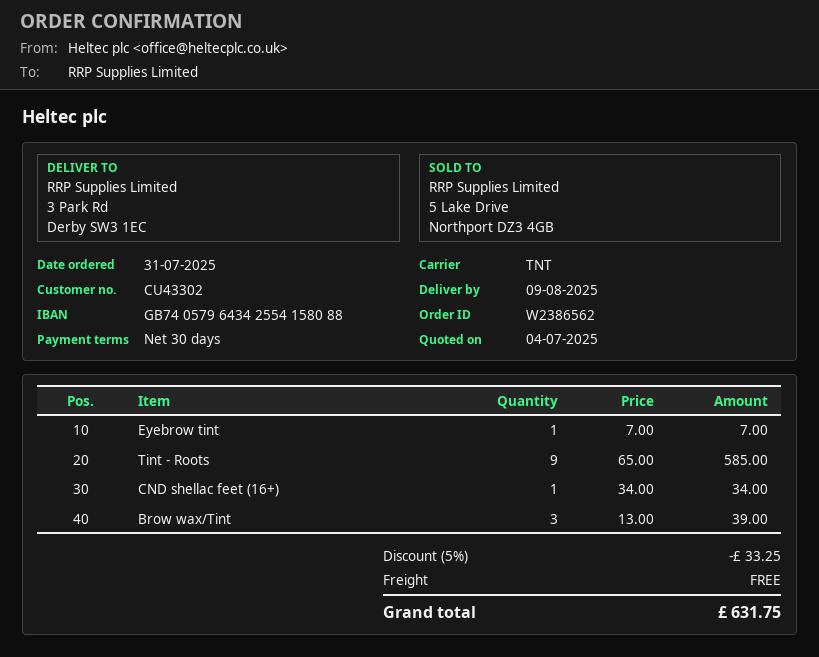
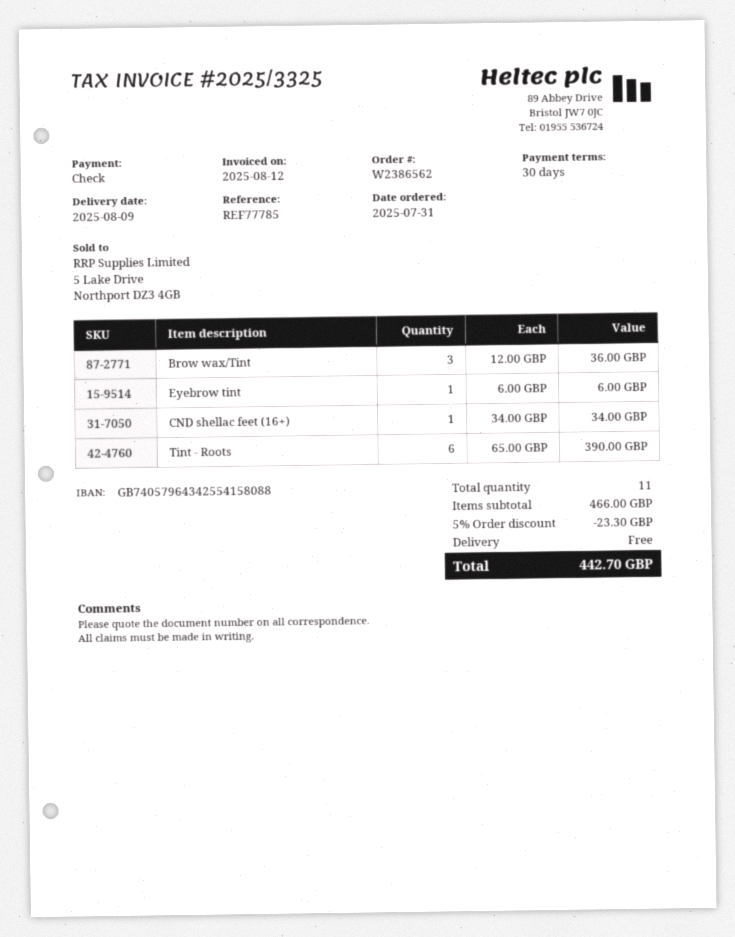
Eyebrow tint: 1 x 7.00 = 7.00 -> 1 x 6.00 = 6.00
Tint - Roots: 9 x 65.00 = 585.00 -> 6 x 65.00 = 390.00
Brow wax/Tint: 3 x 13.00 = 39.00 -> 3 x 12.00 = 36.00
discount: 5% = 33.25 -> 5% = 23.30
total: 631.75 -> 442.70

